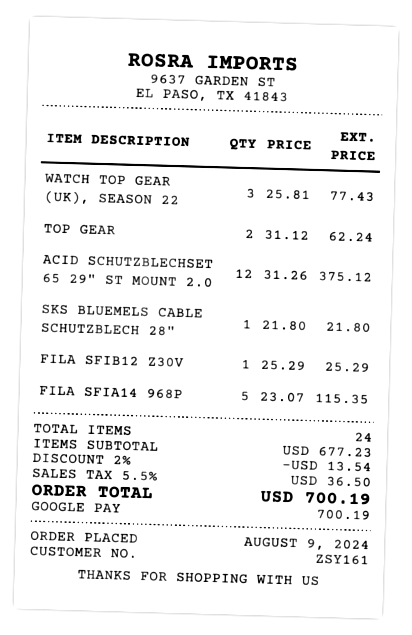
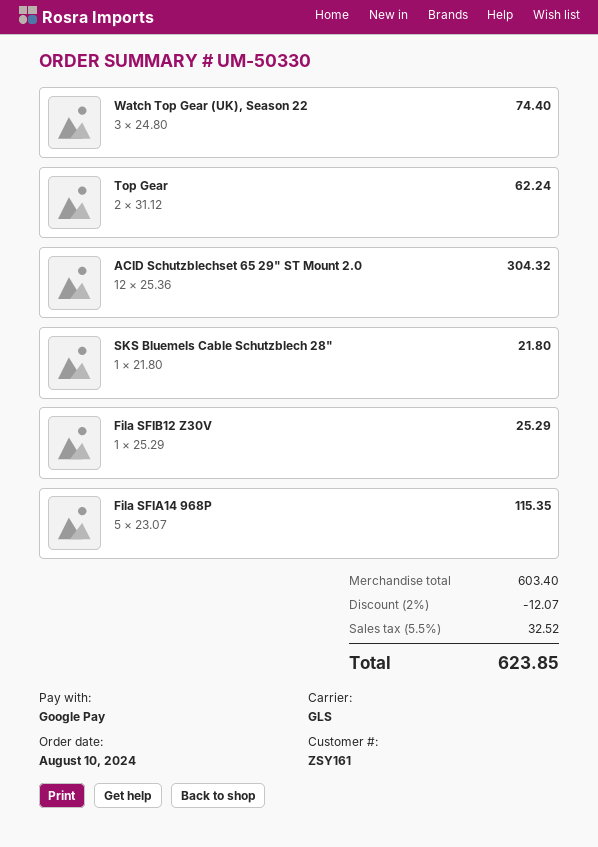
order date: 2024-08-09 -> 2024-08-10
WATCH TOP GEAR (UK), SEASON 22: 3 x 25.81 = 77.43 -> 3 x 24.80 = 74.40
ACID SCHUTZBLECHSET 65 29" ST MOUNT 2.0: 12 x 31.26 = 375.12 -> 12 x 25.36 = 304.32
subtotal: 677.23 -> 603.40
discount: 2% = 13.54 -> 2% = 12.07
tax: 5.5% = 36.50 -> 5.5% = 32.52
total: 700.19 -> 623.85

